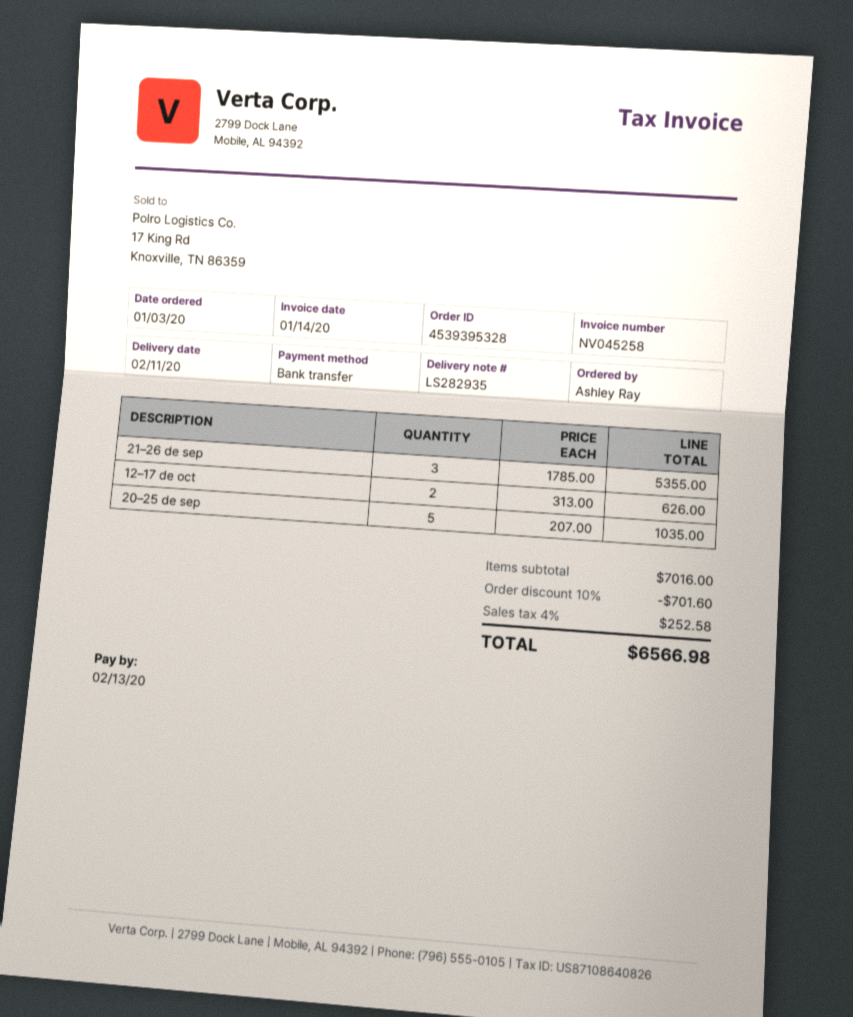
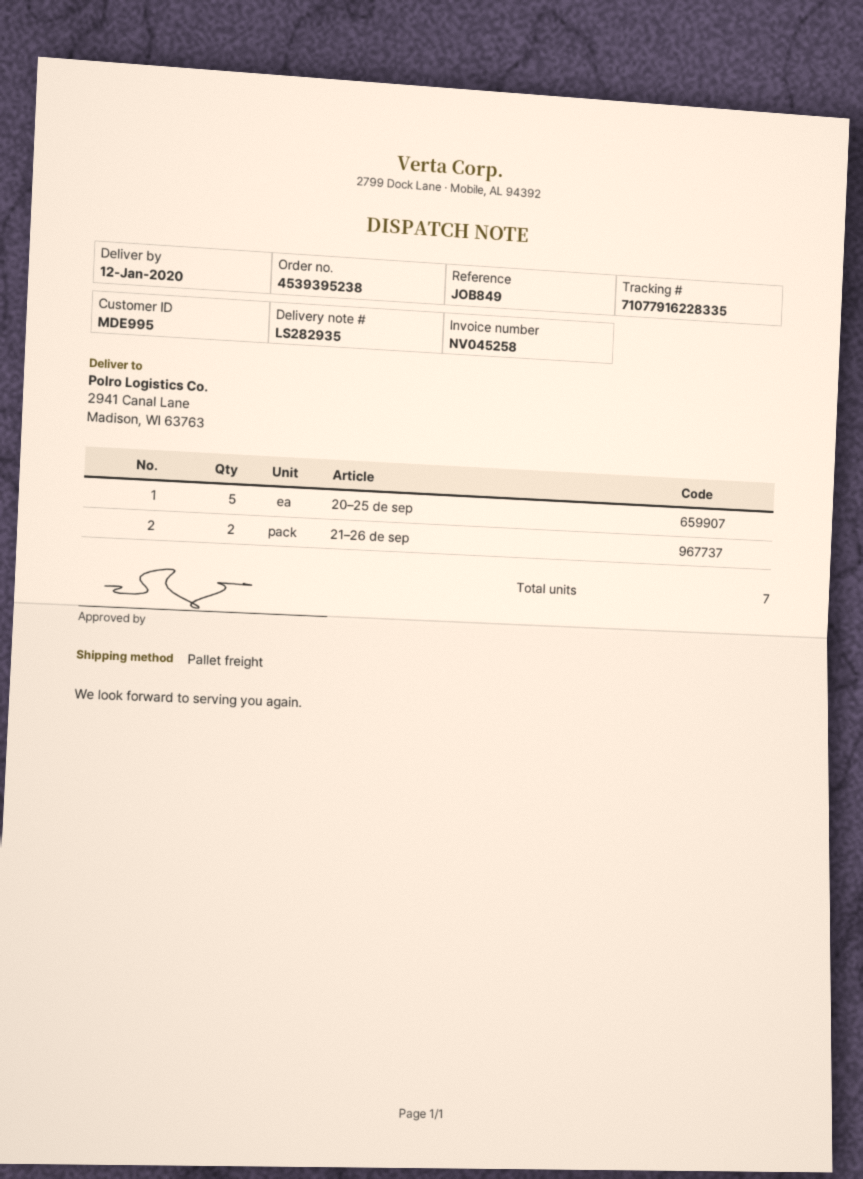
order number: 4539395328 -> 4539395238
delivery date: 2020-02-11 -> 2020-01-12
21–26 de sep: 3 -> 2
12–17 de oct: 2 -> none

